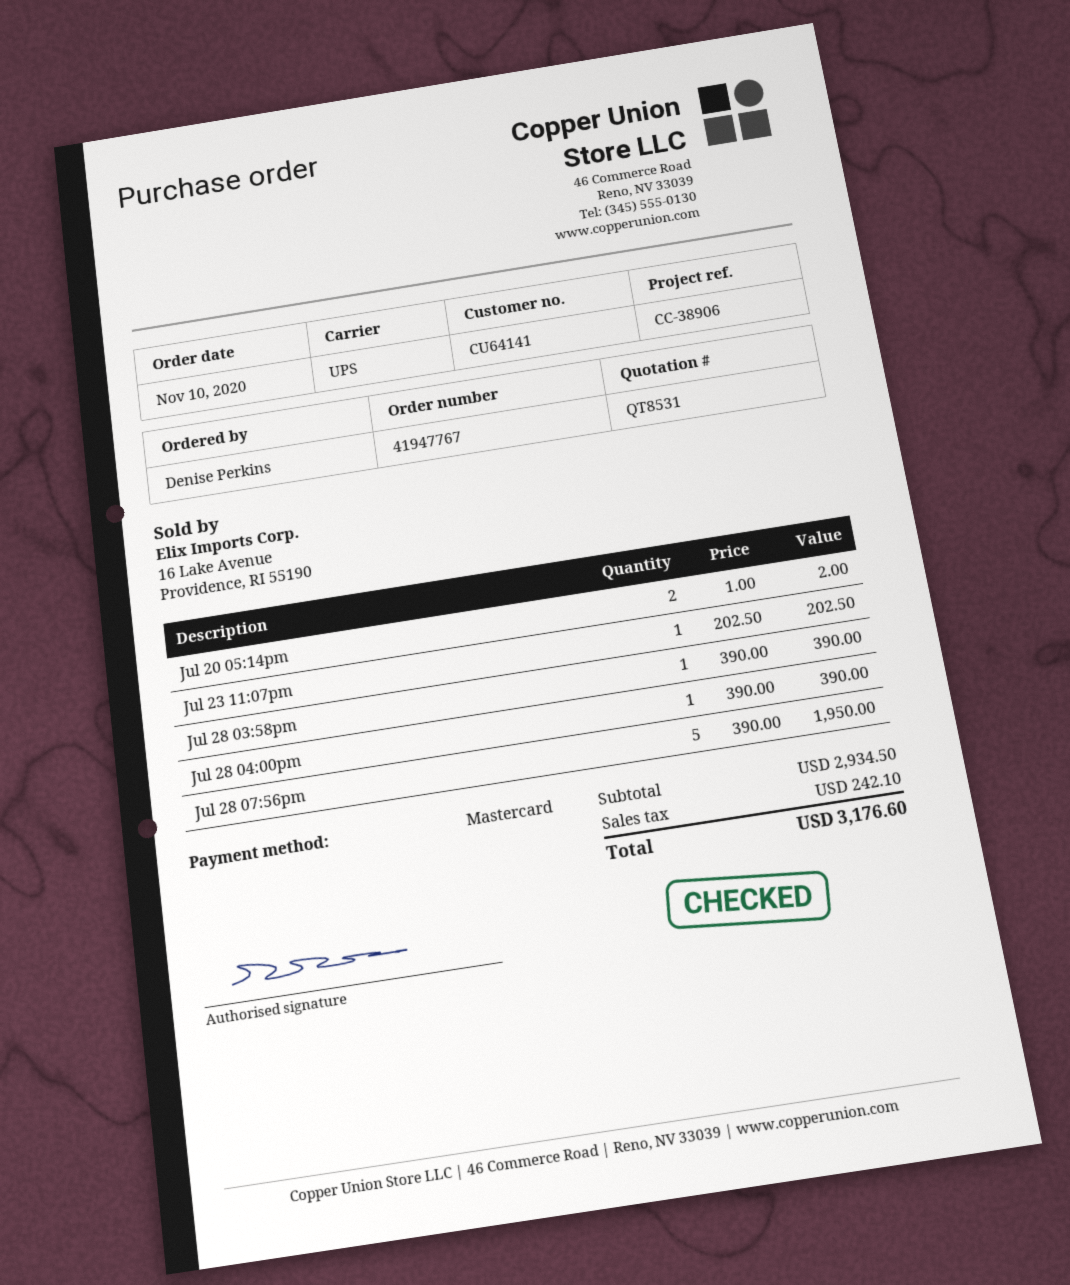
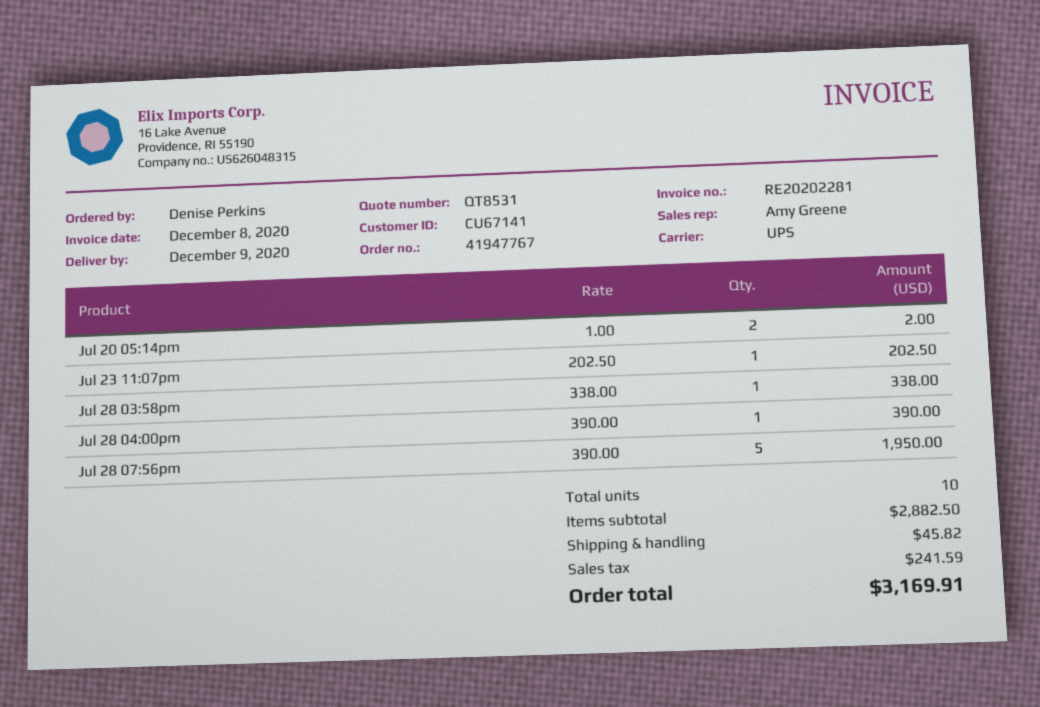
customer number: CU64141 -> CU67141
Jul 28 03:58pm: 1 x 390.00 = 390.00 -> 1 x 338.00 = 338.00
subtotal: 2934.50 -> 2882.50
shipping: none -> 45.82
tax: 242.10 -> 241.59
total: 3176.60 -> 3169.91

